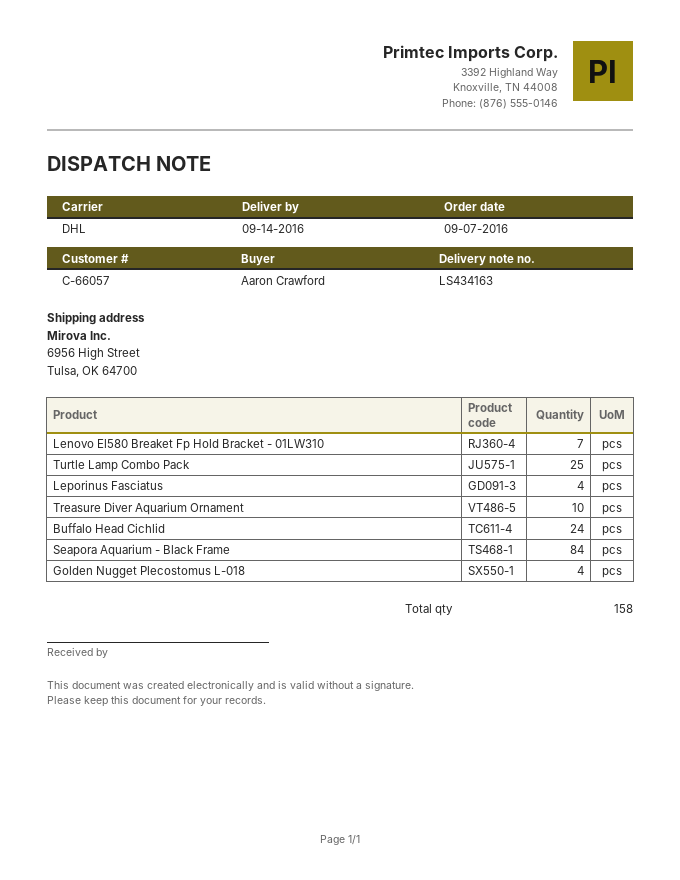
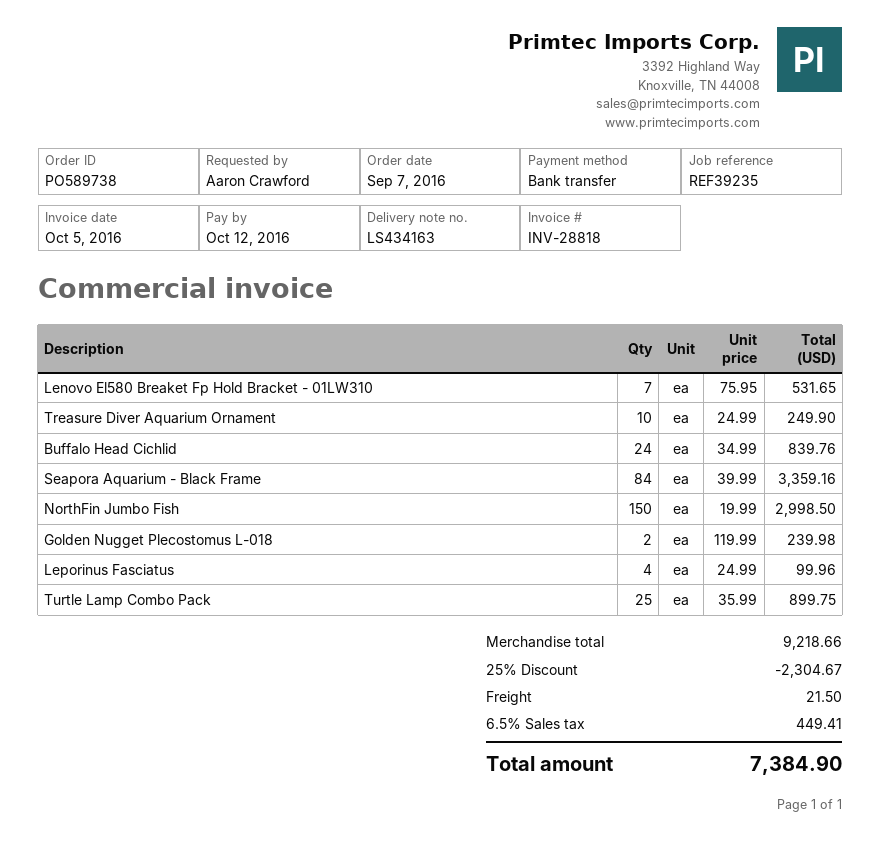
Golden Nugget Plecostomus L-018: 4 -> 2
NorthFin Jumbo Fish: none -> 150

